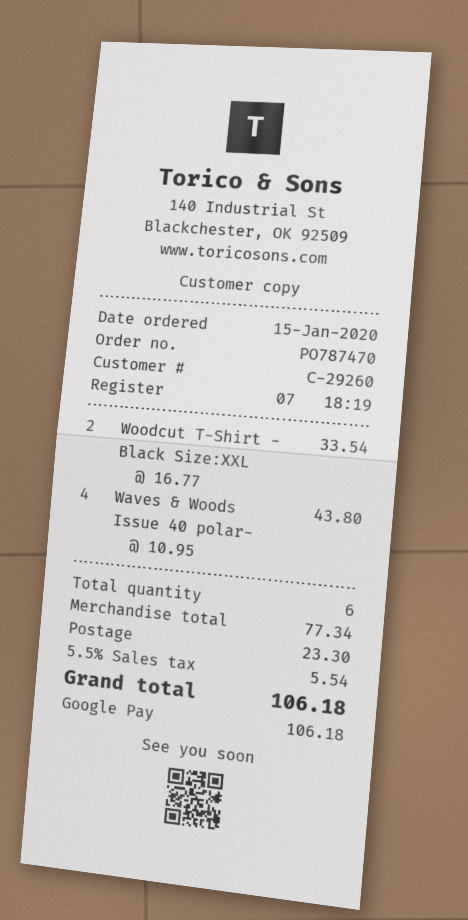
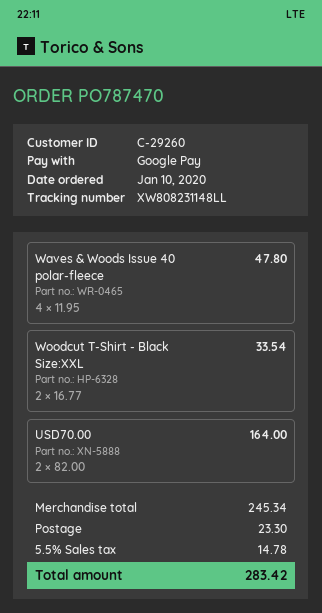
order date: 2020-01-15 -> 2020-01-10
Waves & Woods Issue 40 polar-: 4 x 10.95 = 43.80 -> 4 x 11.95 = 47.80
USD70.00: none -> 2 x 82.00 = 164.00
subtotal: 77.34 -> 245.34
tax: 5.5% = 5.54 -> 5.5% = 14.78
total: 106.18 -> 283.42

